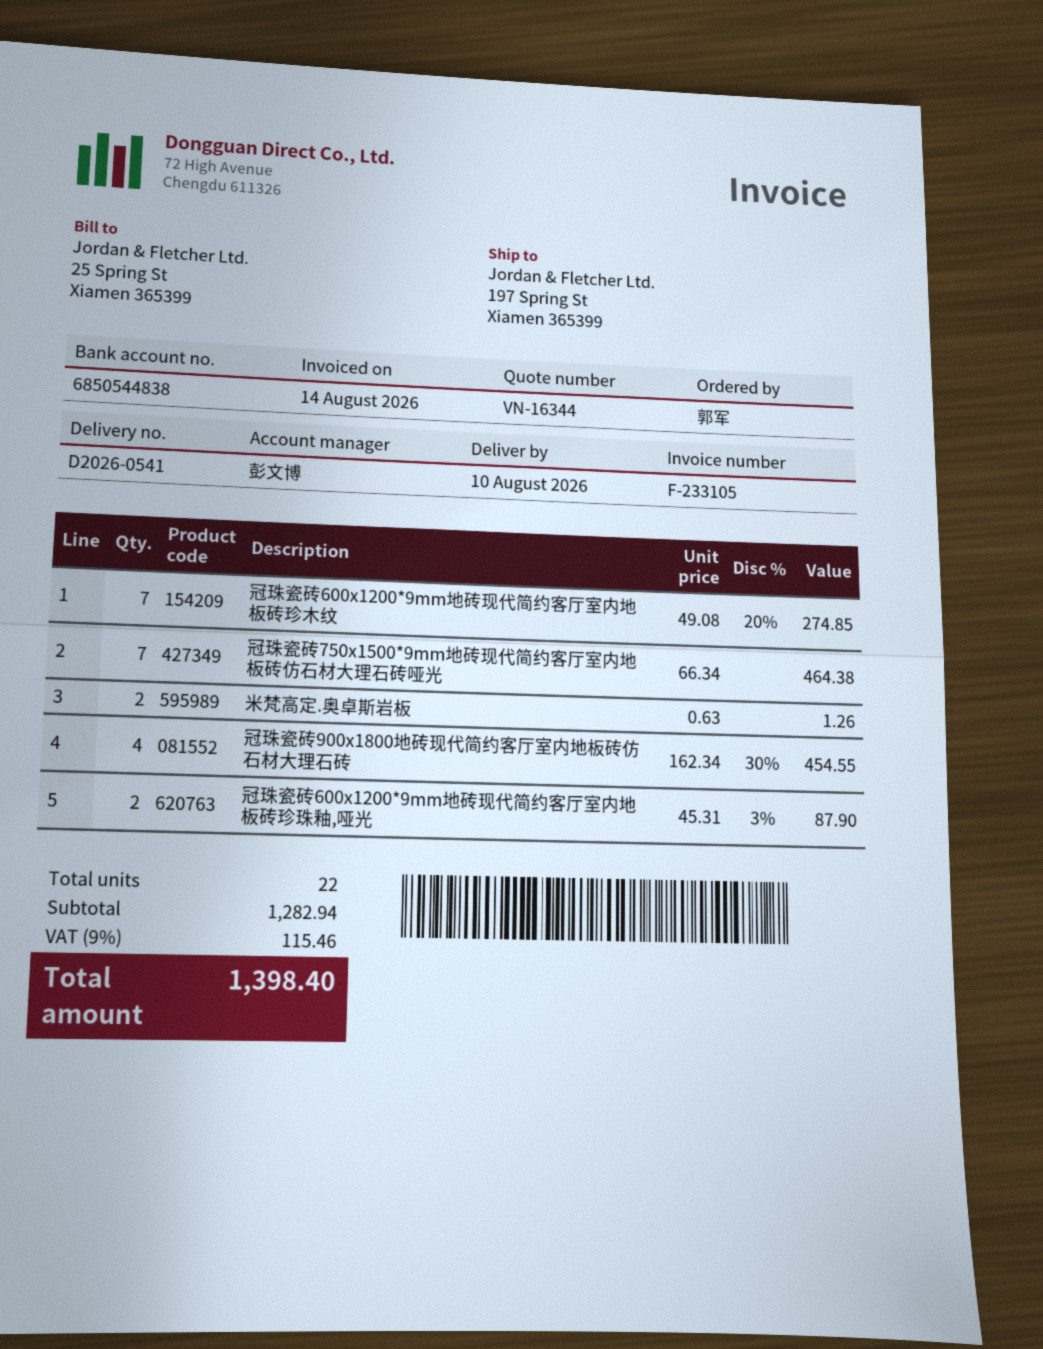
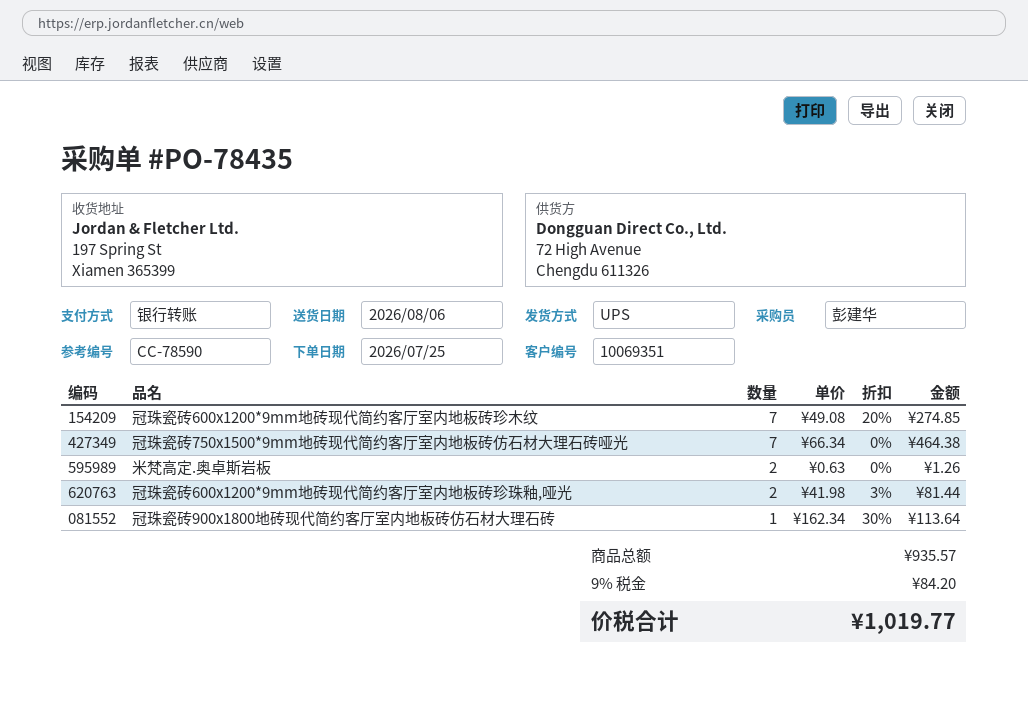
delivery date: 2026-08-10 -> 2026-08-06
ordered by: 郭军 -> 彭建华
冠珠瓷砖900x1800地砖现代简约客厅室内地板砖仿石材大理石砖: 4 x 162.34 - 30% = 454.55 -> 1 x 162.34 - 30% = 113.64
冠珠瓷砖600x1200*9mm地砖现代简约客厅室内地板砖珍珠釉,哑光: 2 x 45.31 - 3% = 87.90 -> 2 x 41.98 - 3% = 81.44
subtotal: 1282.94 -> 935.57
tax: 9% = 115.46 -> 9% = 84.20
total: 1398.40 -> 1019.77

